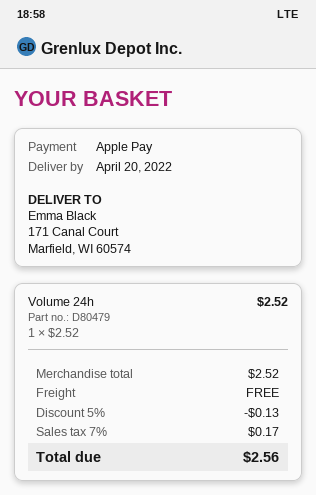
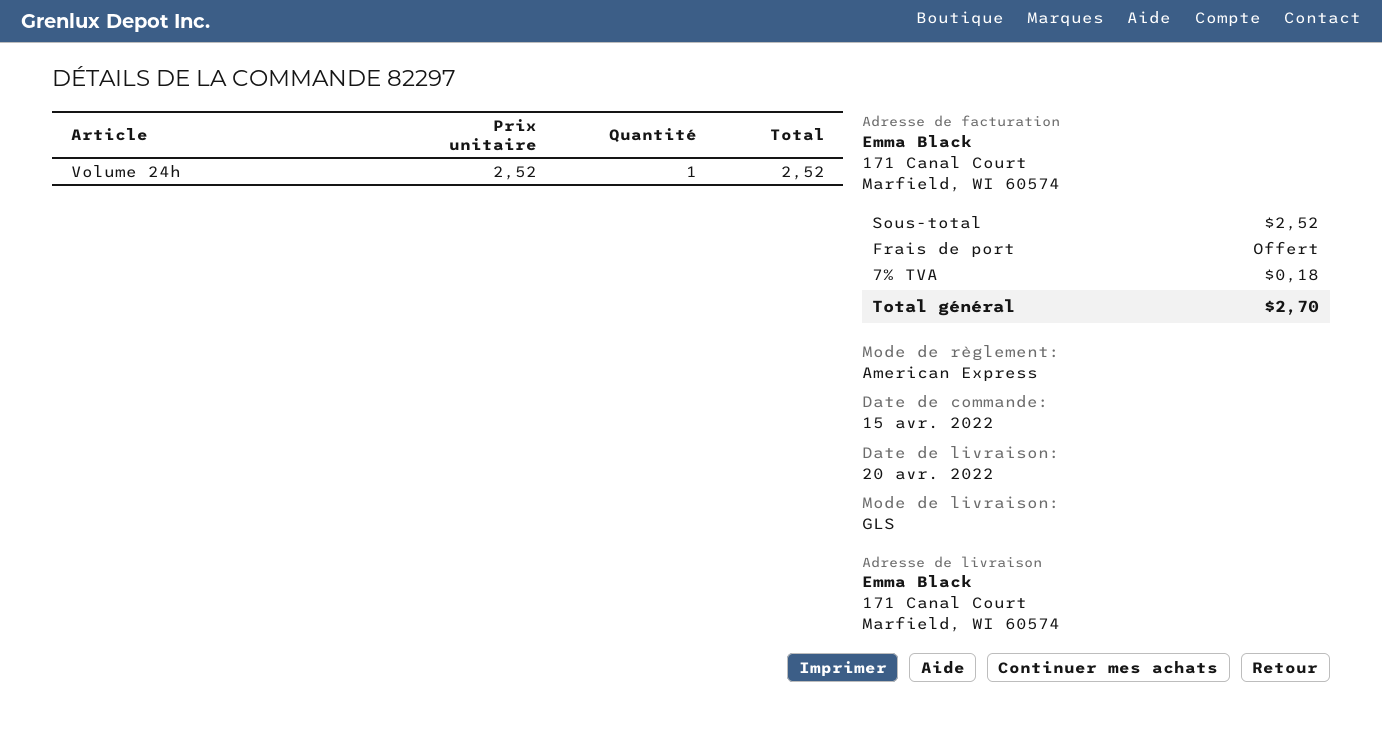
payment method: Apple Pay -> American Express
discount: 5% = 0.13 -> none
tax: 7% = 0.17 -> 7% = 0.18
total: 2.56 -> 2.70

